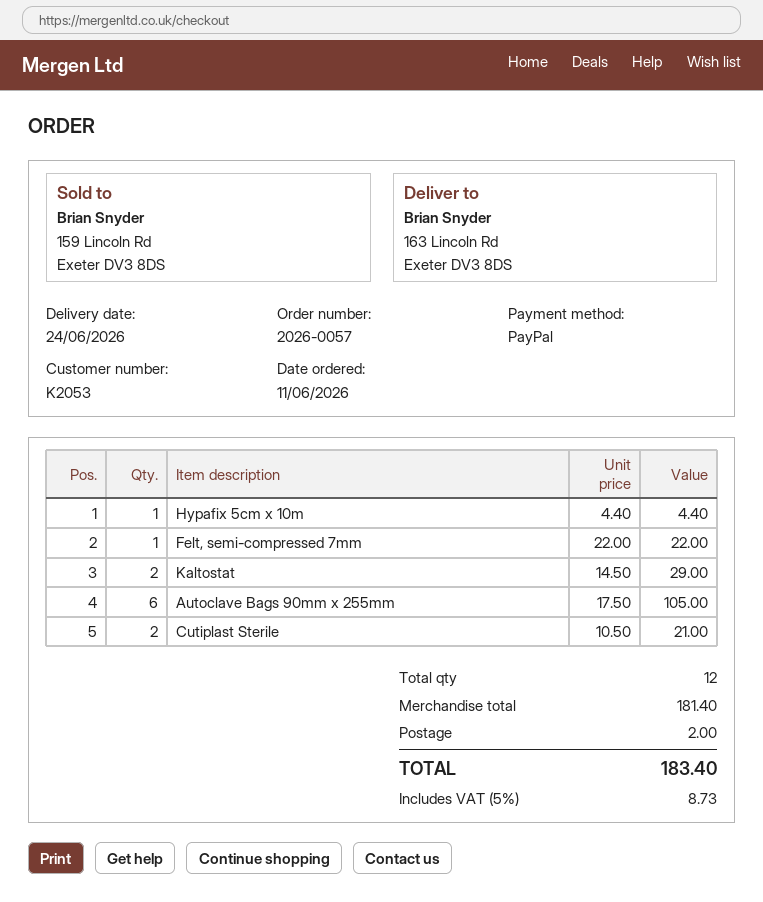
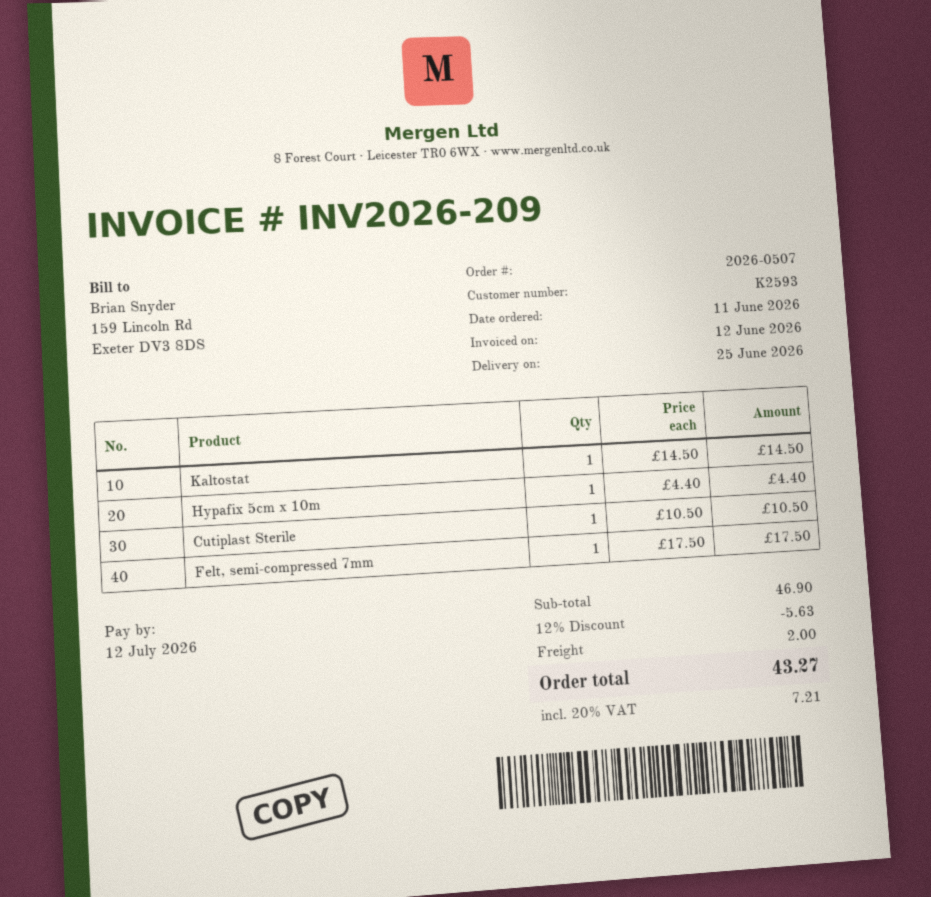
order number: 2026-0057 -> 2026-0507
delivery date: 2026-06-24 -> 2026-06-25
customer number: K2053 -> K2593
Felt, semi-compressed 7mm: 1 x 22.00 = 22.00 -> 1 x 17.50 = 17.50
Kaltostat: 2 x 14.50 = 29.00 -> 1 x 14.50 = 14.50
Autoclave Bags 90mm x 255mm: 6 x 17.50 = 105.00 -> none
Cutiplast Sterile: 2 x 10.50 = 21.00 -> 1 x 10.50 = 10.50
subtotal: 181.40 -> 46.90
discount: none -> 12% = 5.63
tax: 5% = 8.73 -> 20% = 7.21
total: 183.40 -> 43.27

